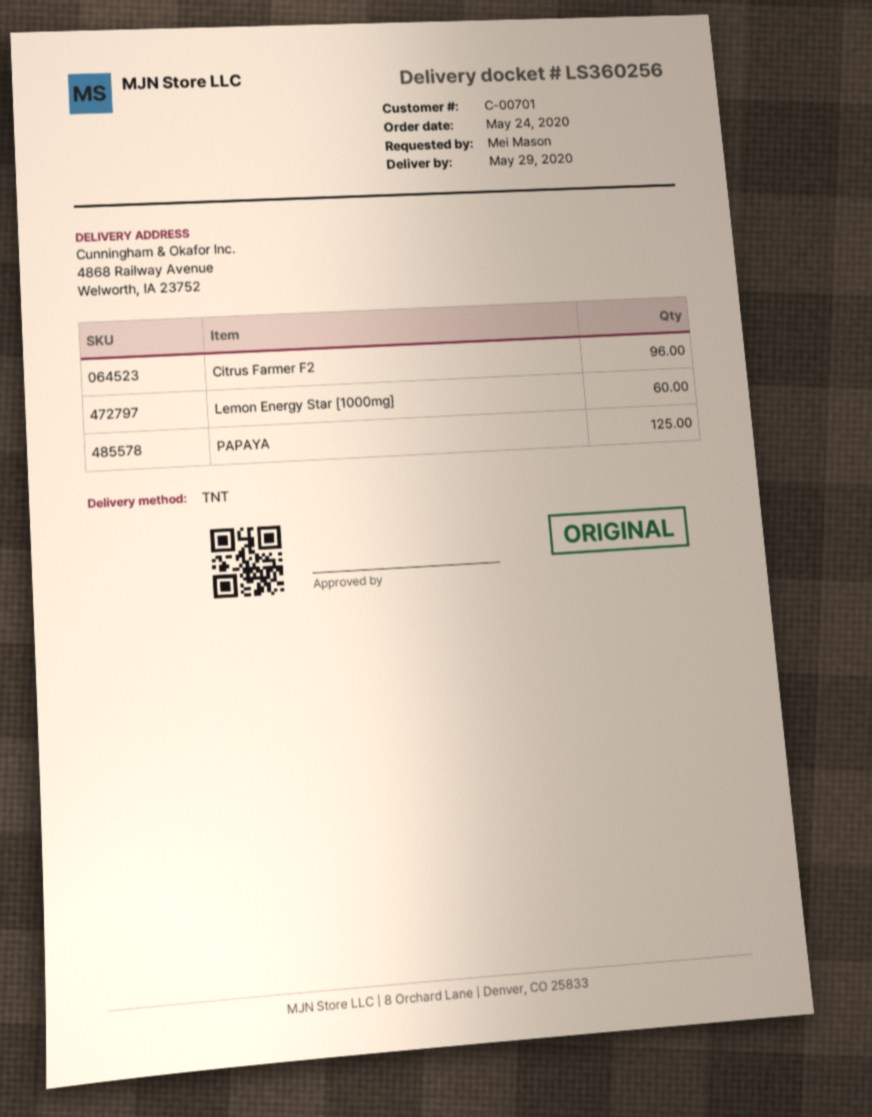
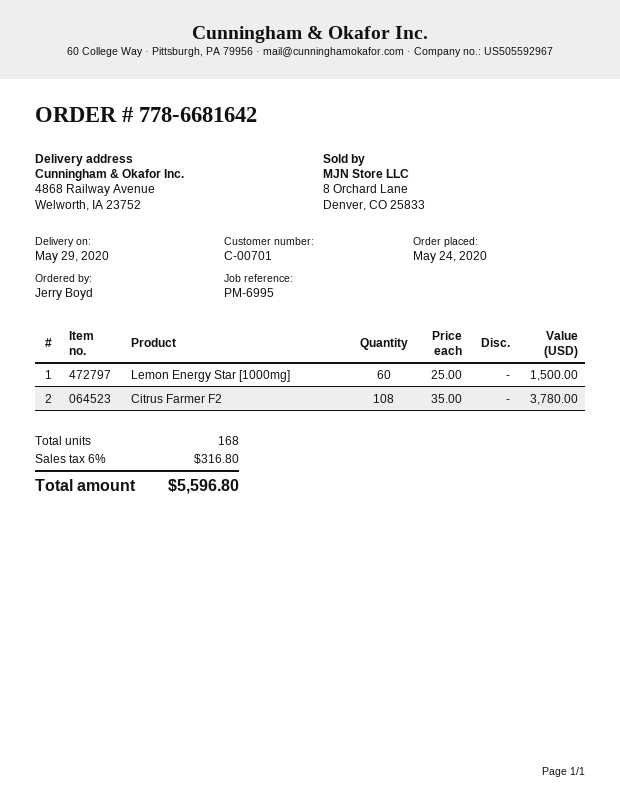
ordered by: Mei Mason -> Jerry Boyd
Citrus Farmer F2: 96 -> 108
PAPAYA: 125 -> none

